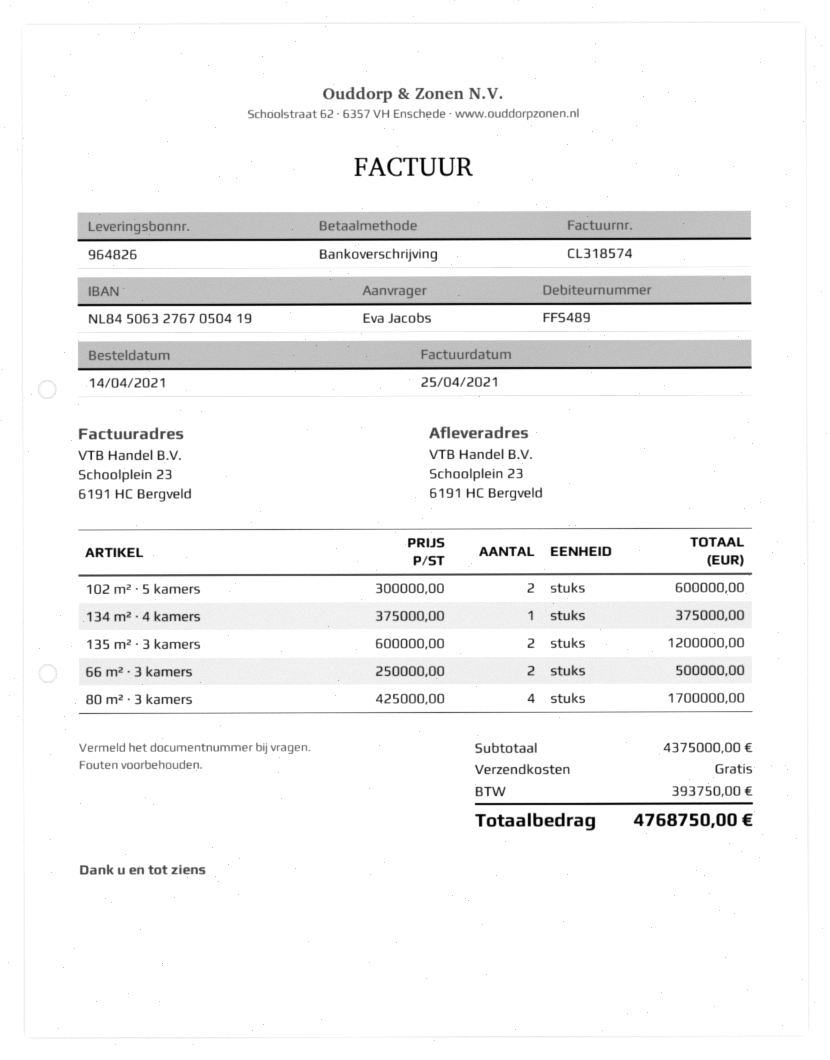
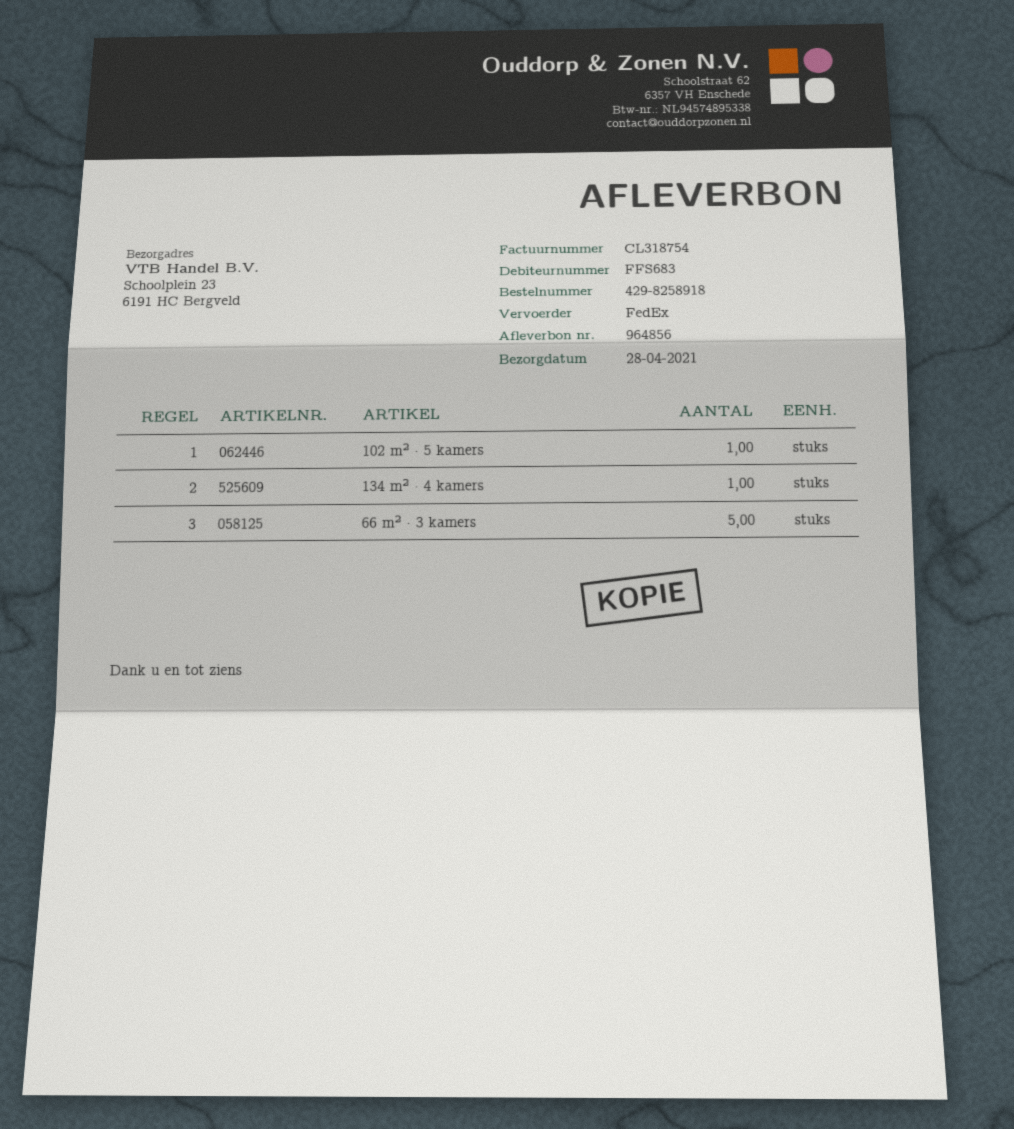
delivery note number: 964826 -> 964856
invoice number: CL318574 -> CL318754
customer number: FFS489 -> FFS683
102 m² · 5 kamers: 2 -> 1
135 m² · 3 kamers: 2 -> none
66 m² · 3 kamers: 2 -> 5
80 m² · 3 kamers: 4 -> none

